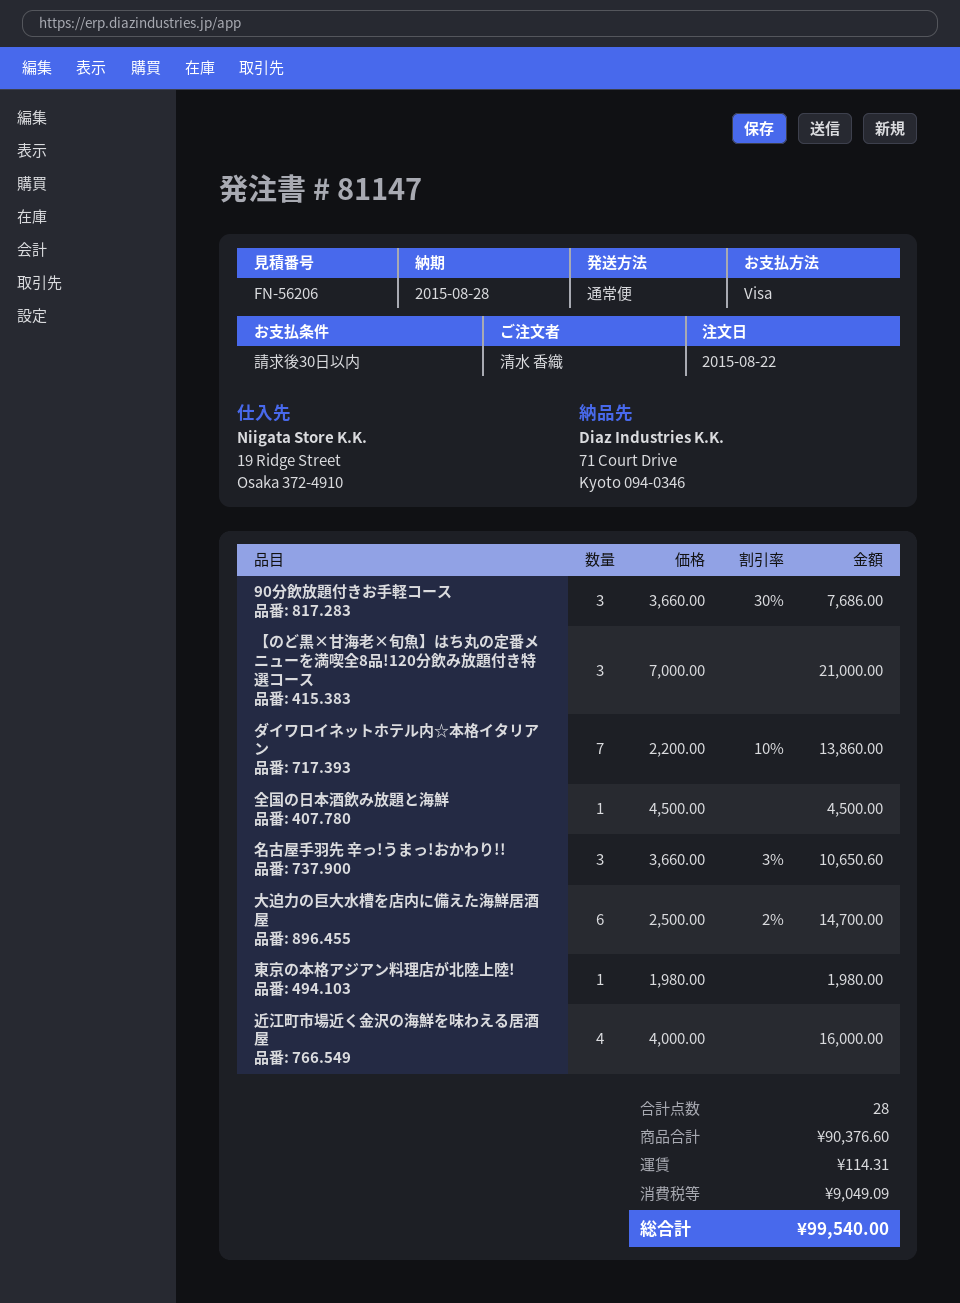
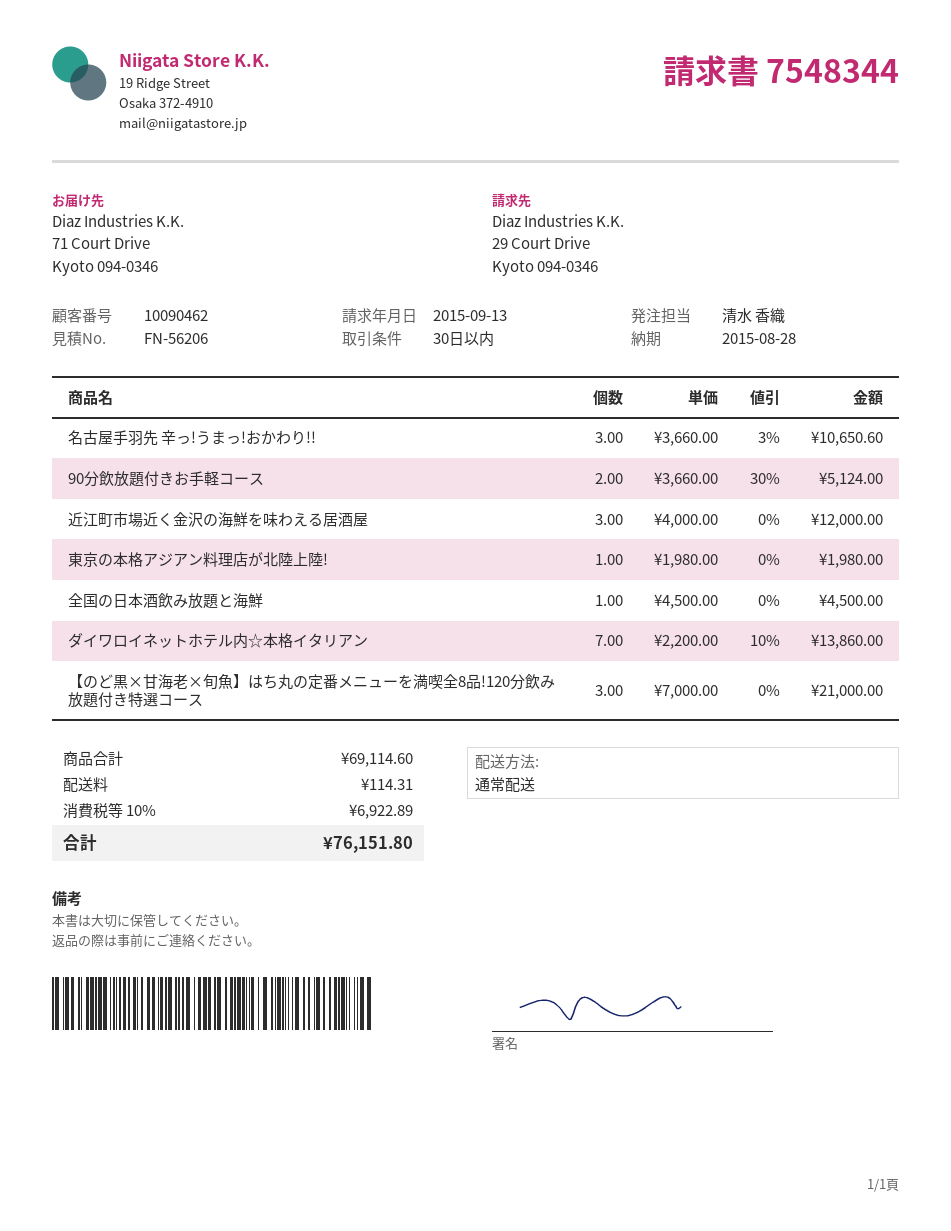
90分飲放題付きお手軽コース: 3 x 3660.00 - 30% = 7686.00 -> 2 x 3660.00 - 30% = 5124.00
大迫力の巨大水槽を店内に備えた海鮮居酒屋: 6 x 2500.00 - 2% = 14700.00 -> none
近江町市場近く金沢の海鮮を味わえる居酒屋: 4 x 4000.00 = 16000.00 -> 3 x 4000.00 = 12000.00
subtotal: 90376.60 -> 69114.60
tax: 9049.09 -> 6922.89
total: 99540.00 -> 76151.80

